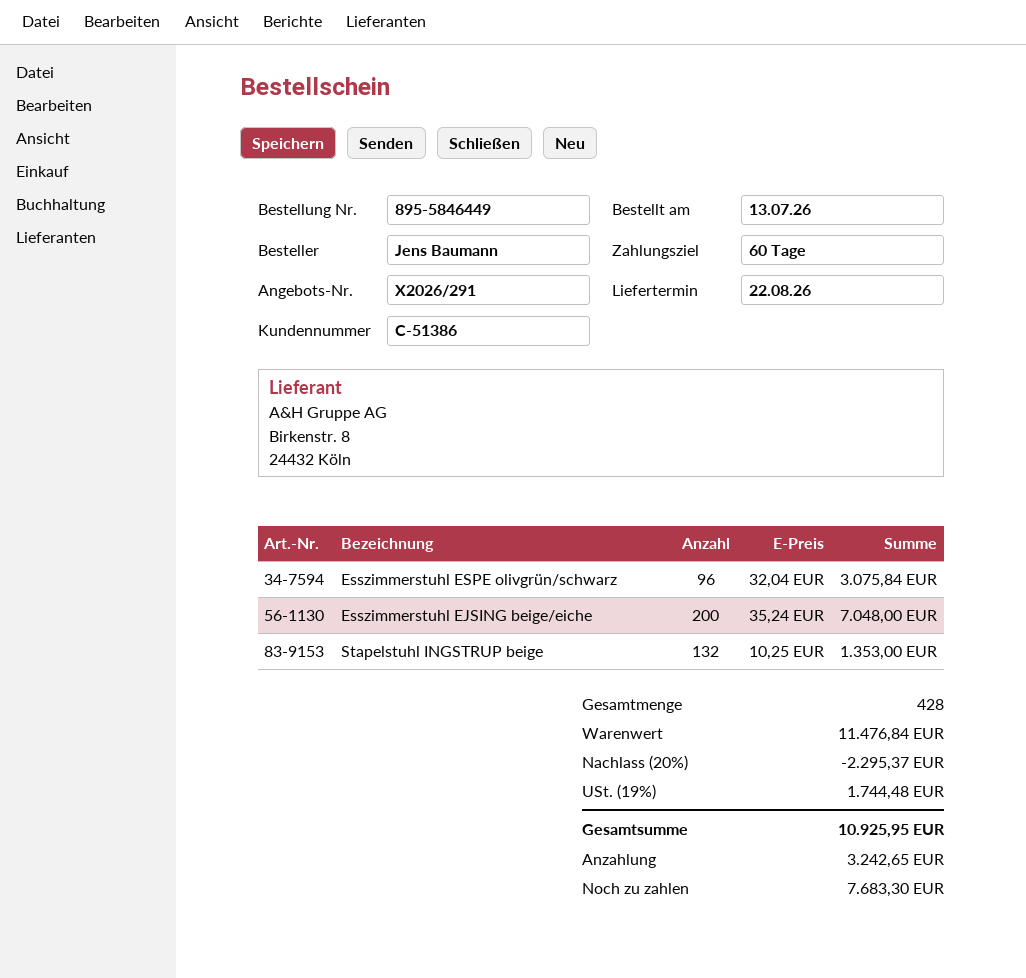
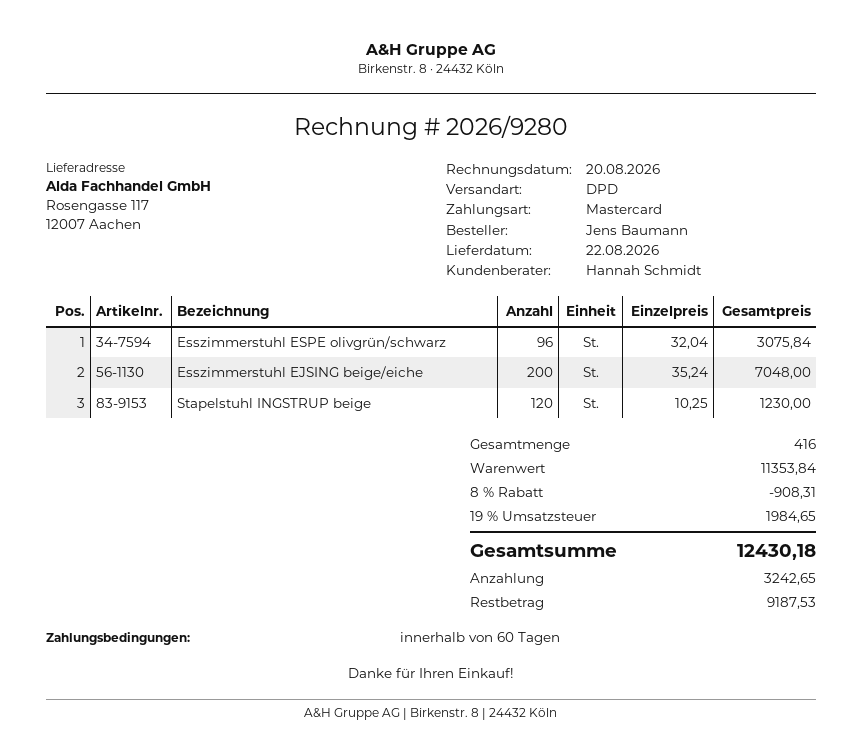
Stapelstuhl INGSTRUP beige: 132 x 10.25 = 1353.00 -> 120 x 10.25 = 1230.00
total quantity: 428 -> 416
subtotal: 11476.84 -> 11353.84
discount: 20% = 2295.37 -> 8% = 908.31
tax: 19% = 1744.48 -> 19% = 1984.65
total: 10925.95 -> 12430.18
balance: 7683.30 -> 9187.53

